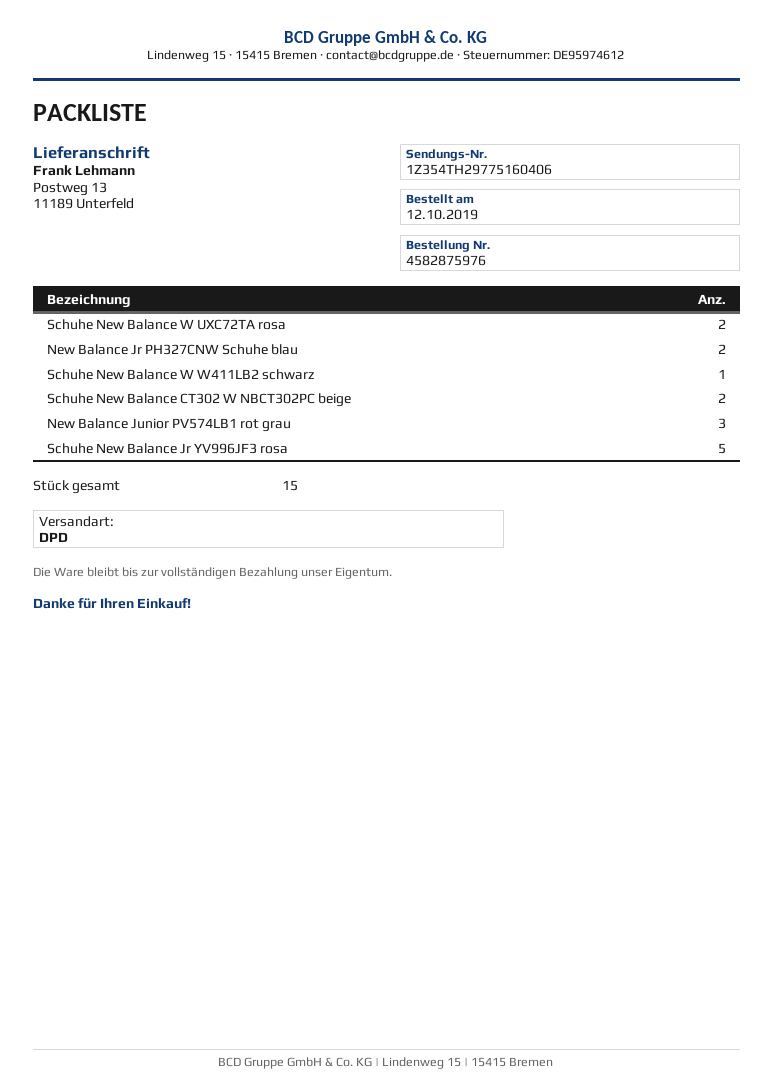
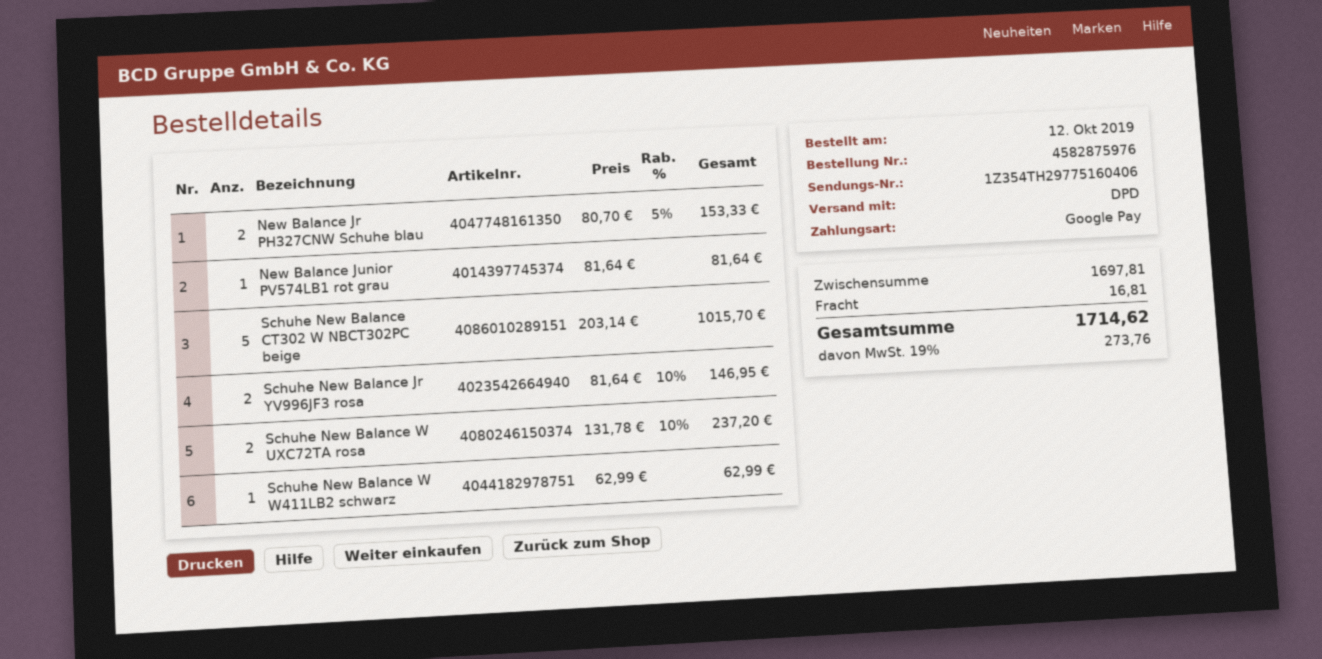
Schuhe New Balance CT302 W NBCT302PC beige: 2 -> 5
New Balance Junior PV574LB1 rot grau: 3 -> 1
Schuhe New Balance Jr YV996JF3 rosa: 5 -> 2

